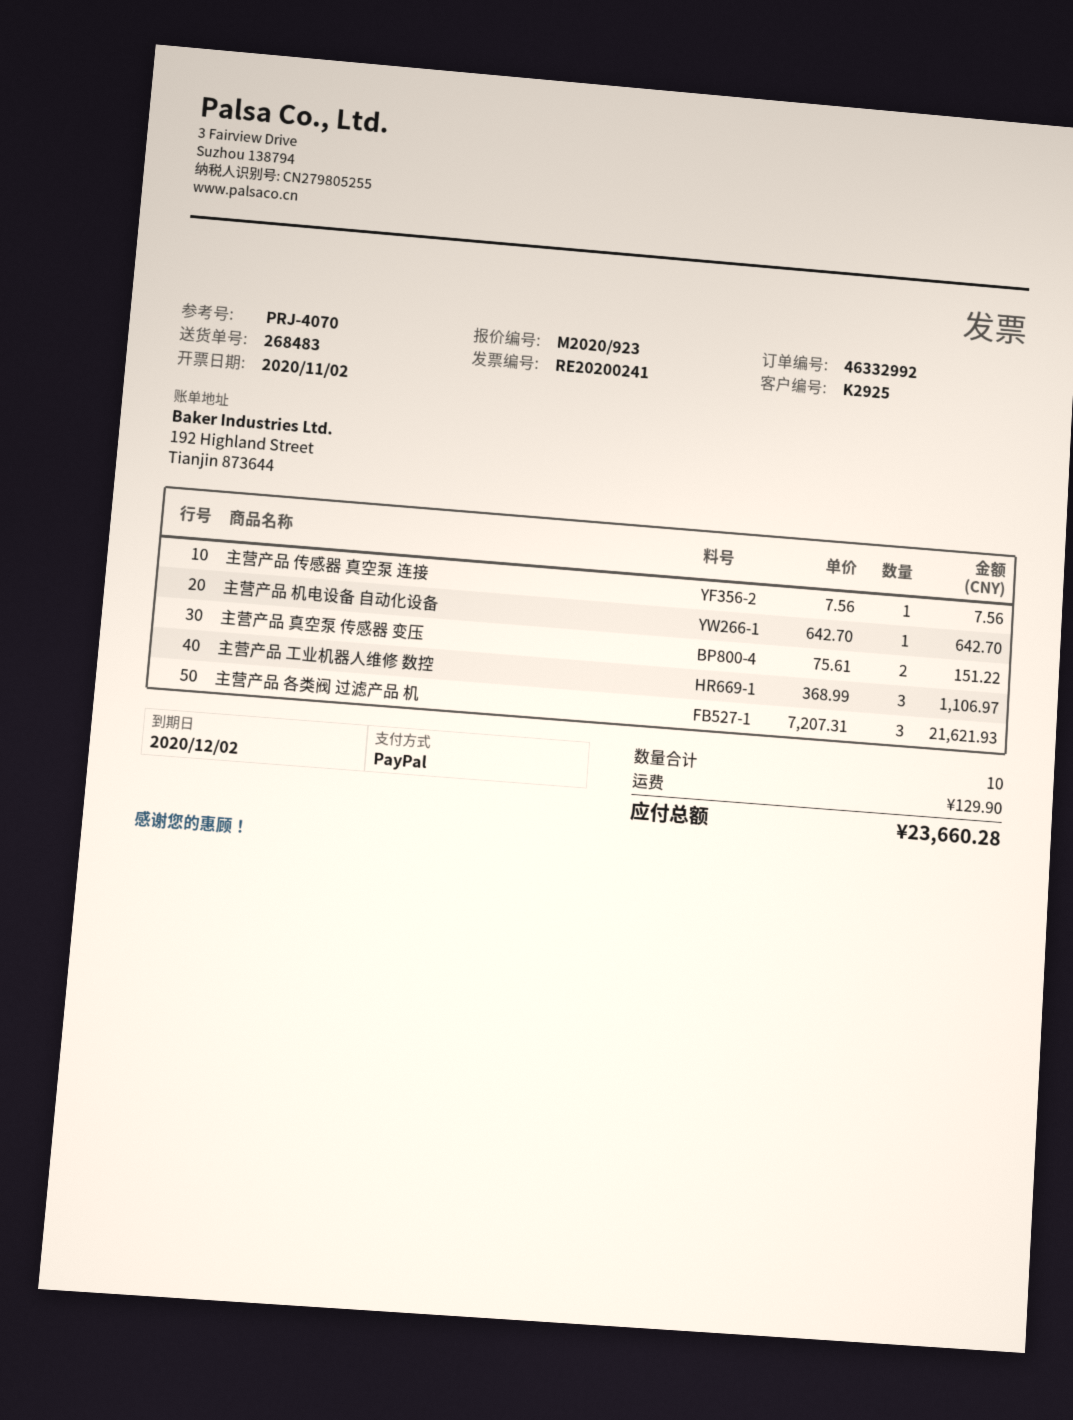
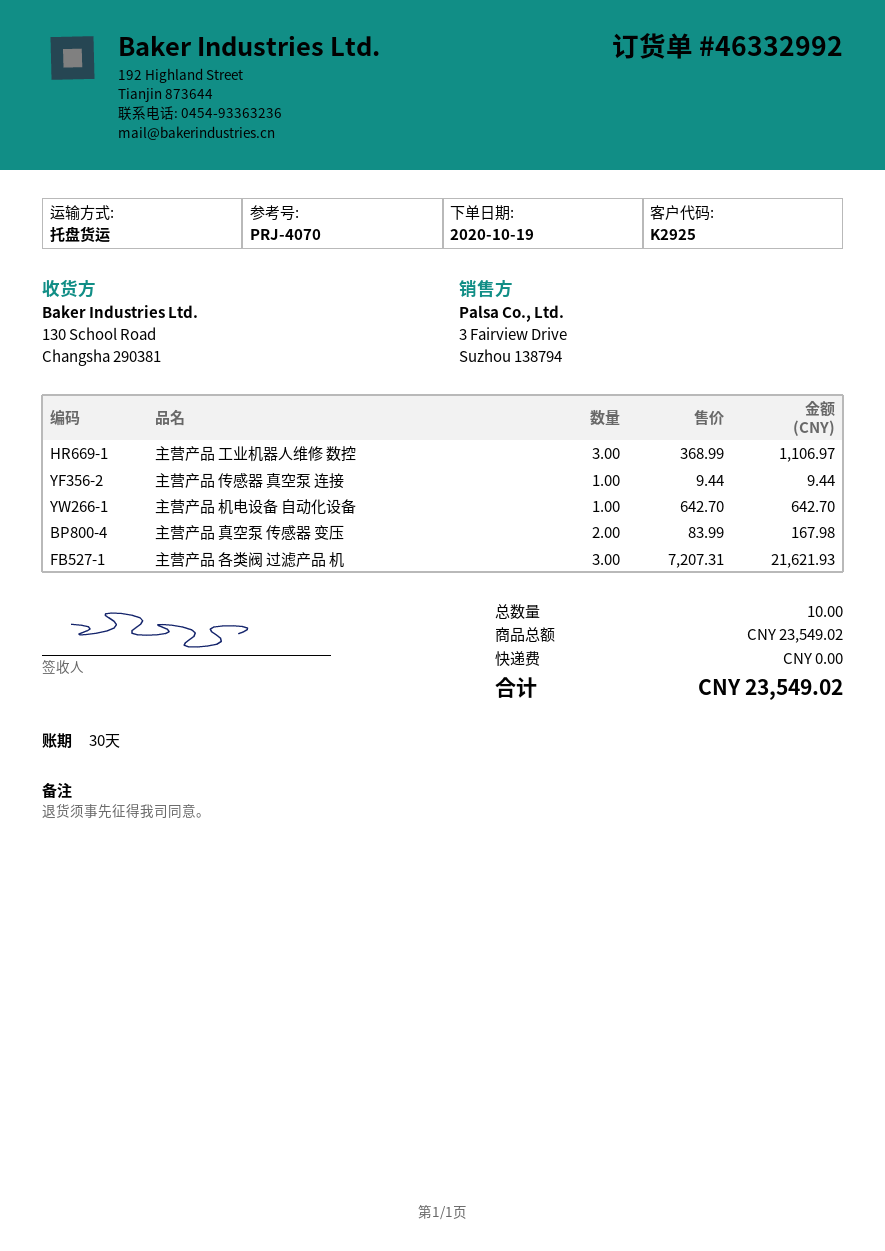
主营产品 传感器 真空泵 连接: 1 x 7.56 = 7.56 -> 1 x 9.44 = 9.44
主营产品 真空泵 传感器 变压: 2 x 75.61 = 151.22 -> 2 x 83.99 = 167.98
shipping: 129.90 -> 0.00
total: 23660.28 -> 23549.02

